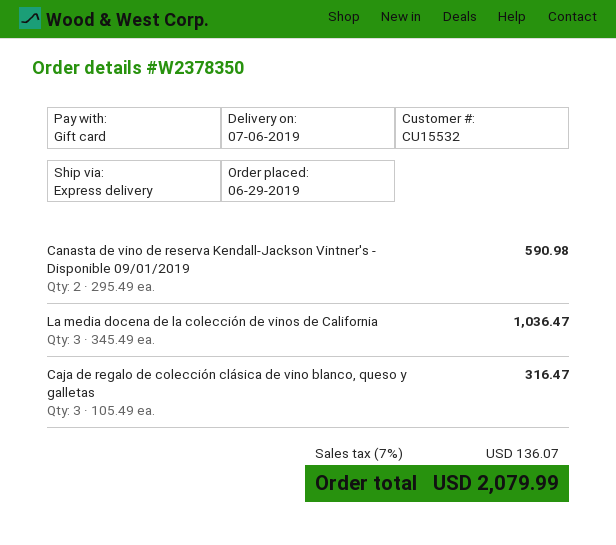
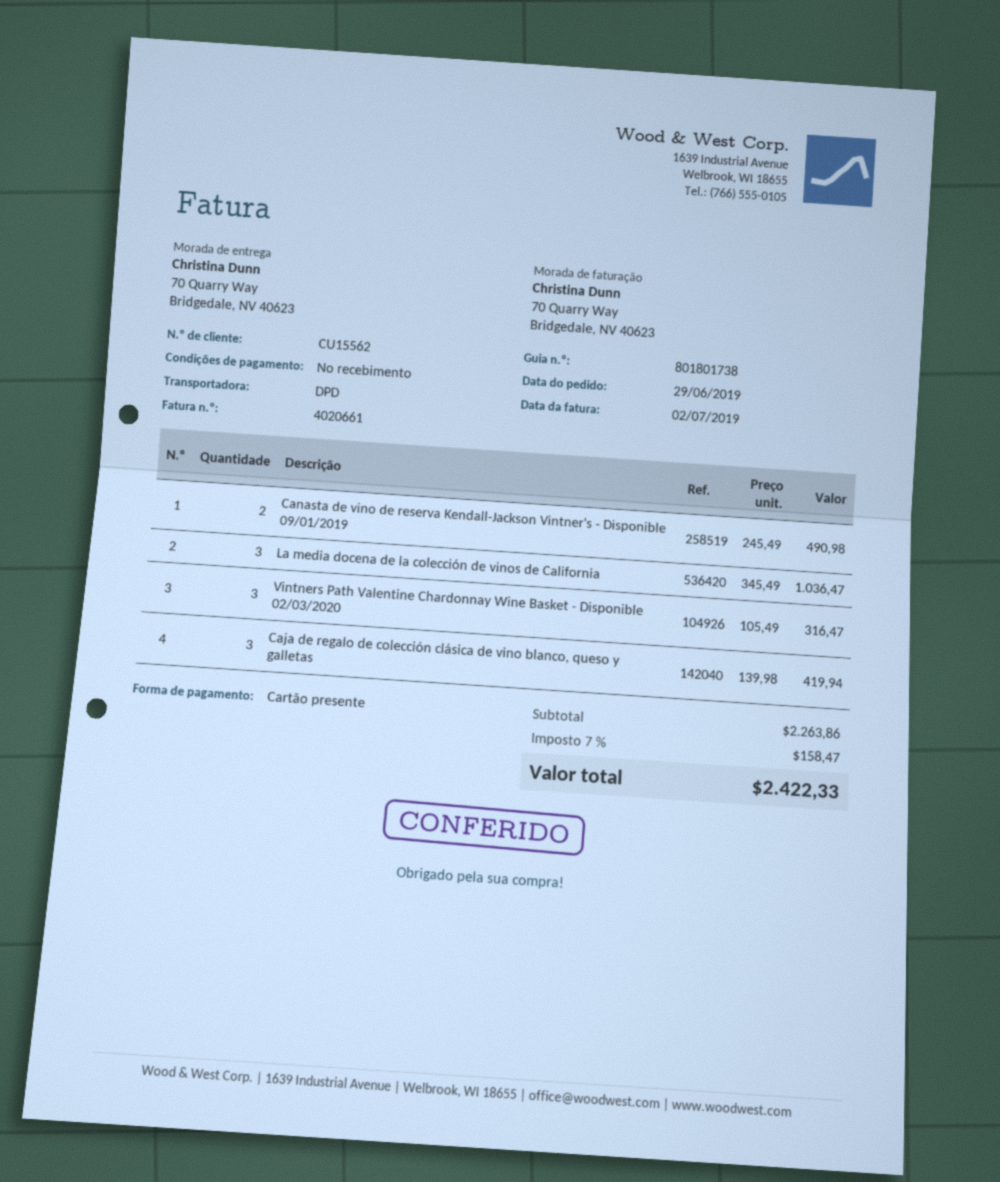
customer number: CU15532 -> CU15562
shipping method: express -> DPD
Canasta de vino de reserva Kendall-Jackson Vintner's - Disponible 09/01/2019: 2 x 295.49 = 590.98 -> 2 x 245.49 = 490.98
Caja de regalo de colección clásica de vino blanco, queso y galletas: 3 x 105.49 = 316.47 -> 3 x 139.98 = 419.94
Vintners Path Valentine Chardonnay Wine Basket - Disponible 02/03/2020: none -> 3 x 105.49 = 316.47
tax: 7% = 136.07 -> 7% = 158.47
total: 2079.99 -> 2422.33

